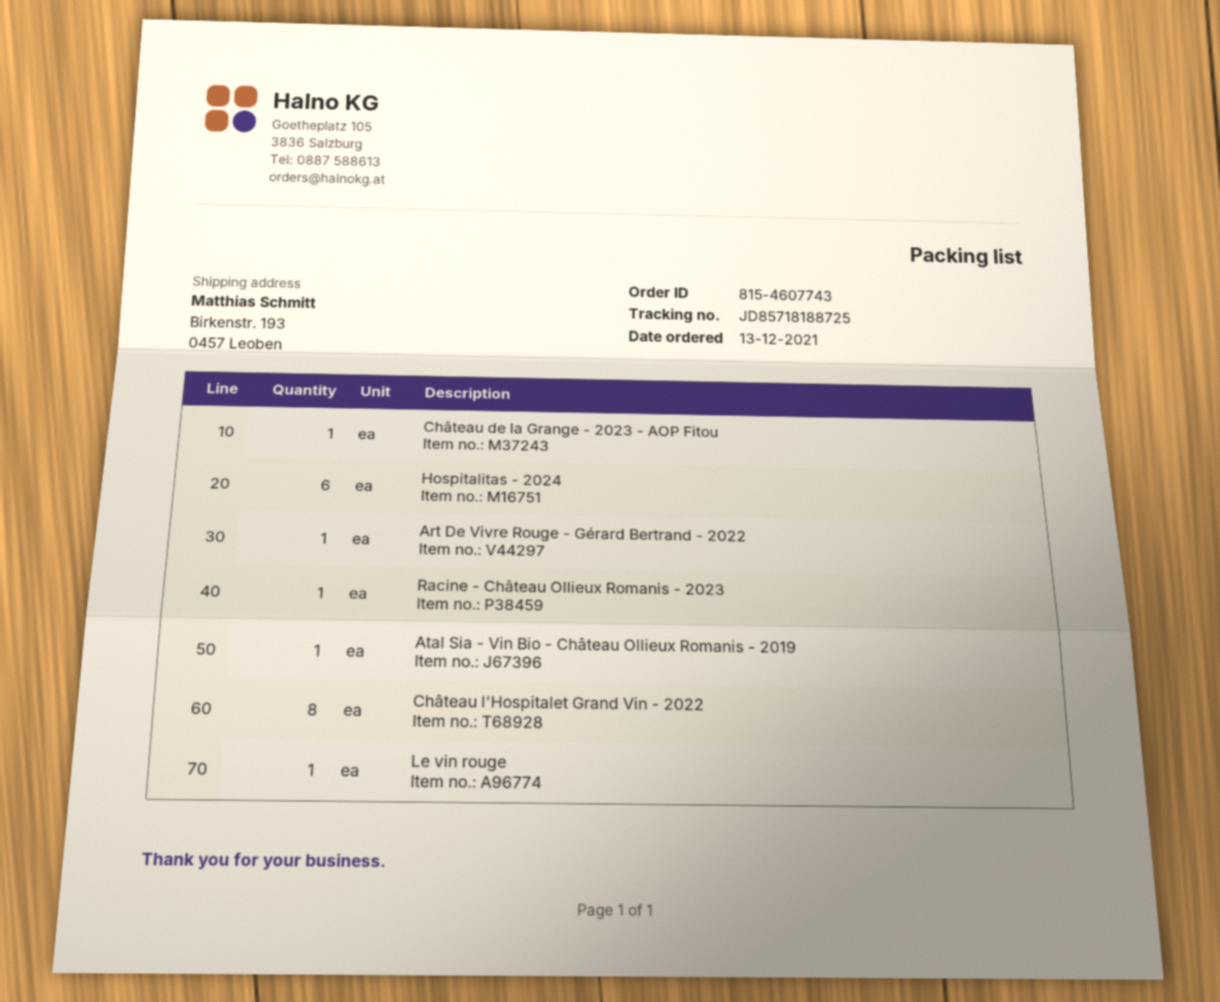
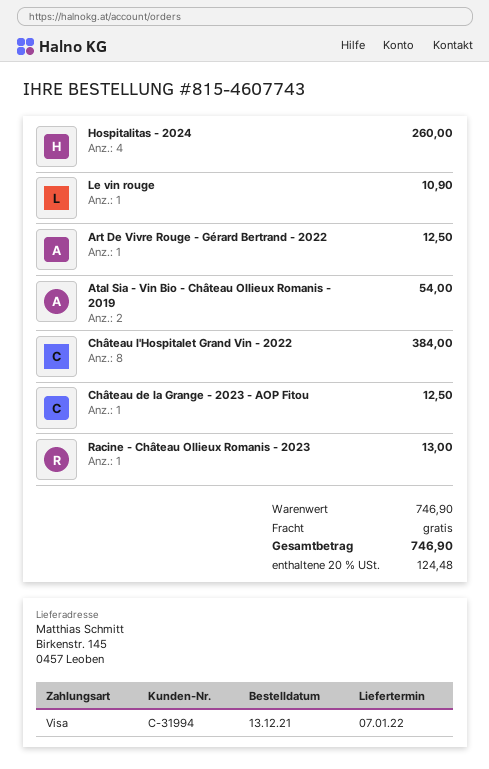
ship to: Birkenstr. 193, 0457 Leoben -> Birkenstr. 145, 0457 Leoben
Hospitalitas - 2024: 6 -> 4
Atal Sia - Vin Bio - Château Ollieux Romanis - 2019: 1 -> 2

